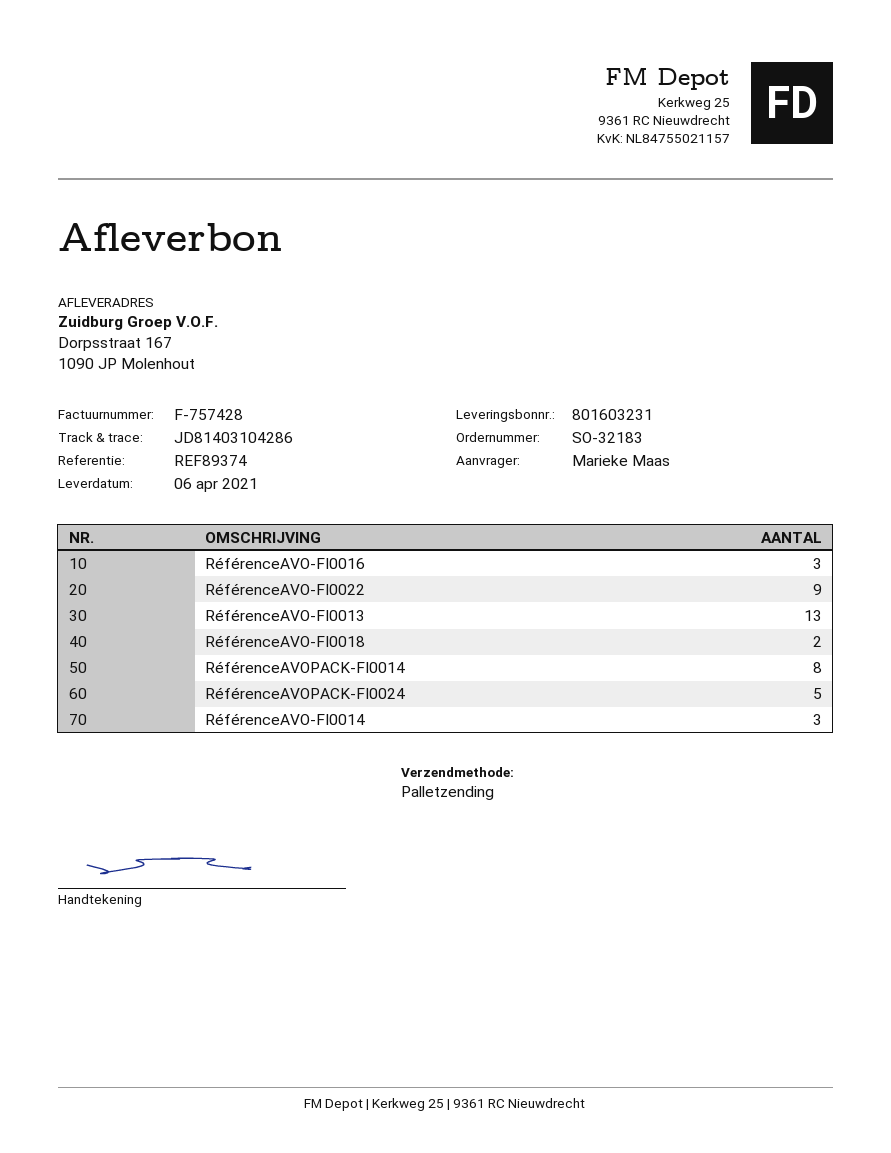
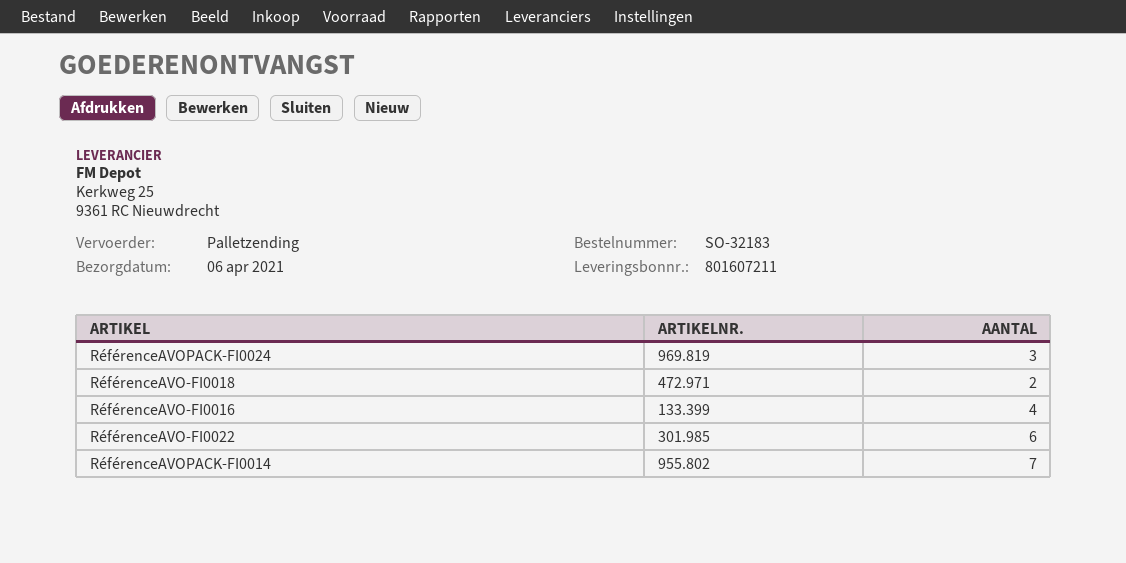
delivery note number: 801603231 -> 801607211
RéférenceAVO-FI0016: 3 -> 4
RéférenceAVO-FI0022: 9 -> 6
RéférenceAVO-FI0013: 13 -> none
RéférenceAVOPACK-FI0014: 8 -> 7
RéférenceAVOPACK-FI0024: 5 -> 3
RéférenceAVO-FI0014: 3 -> none

